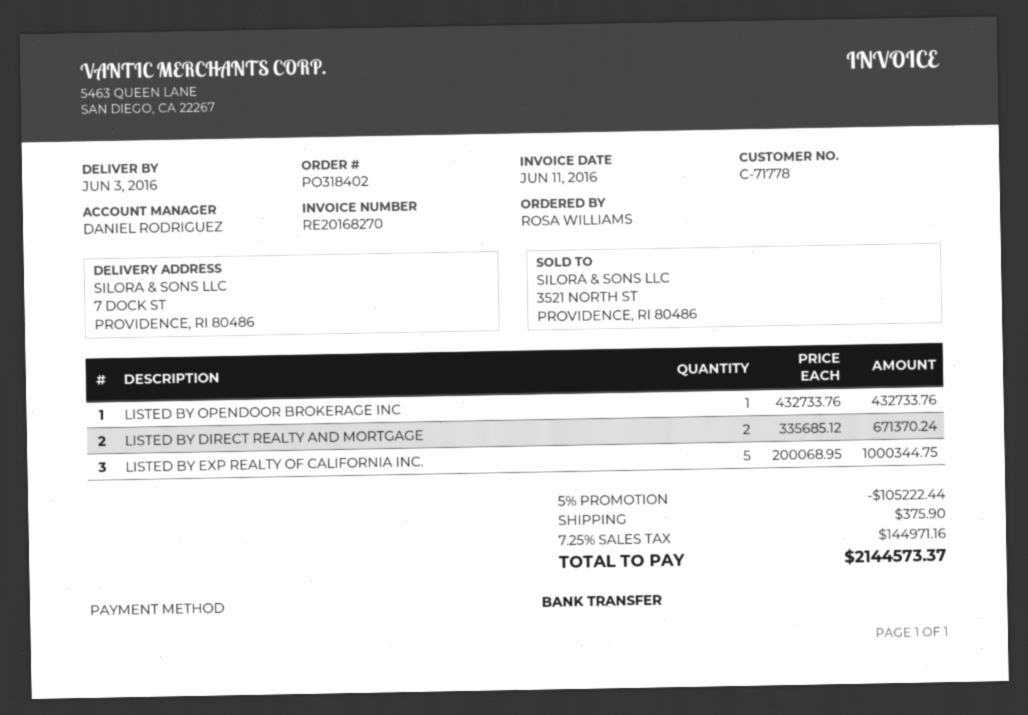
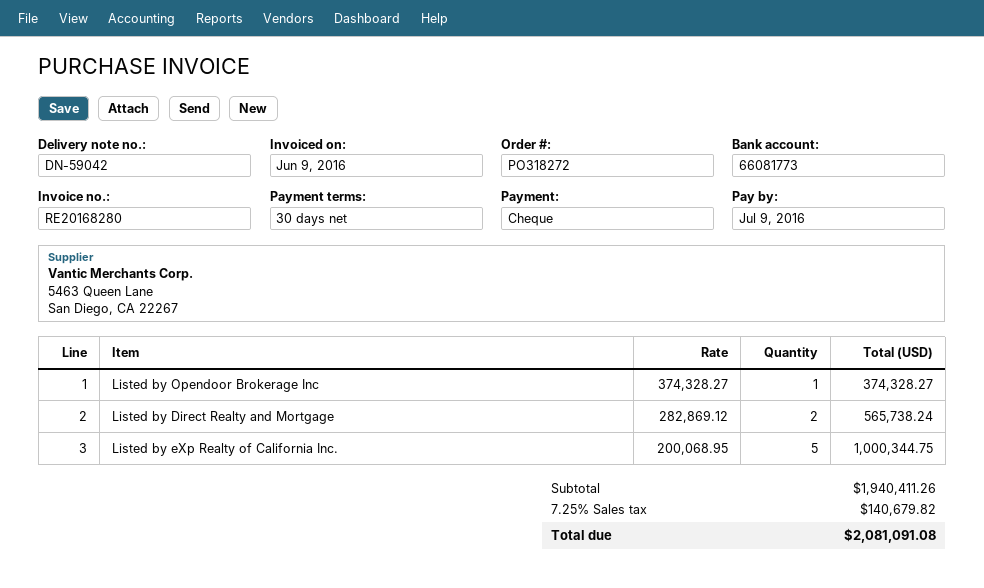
order number: PO318402 -> PO318272
invoice number: RE20168270 -> RE20168280
invoice date: 2016-06-11 -> 2016-06-09
payment method: bank transfer -> cheque
LISTED BY OPENDOOR BROKERAGE INC: 1 x 432733.76 = 432733.76 -> 1 x 374328.27 = 374328.27
LISTED BY DIRECT REALTY AND MORTGAGE: 2 x 335685.12 = 671370.24 -> 2 x 282869.12 = 565738.24
discount: 5% = 105222.44 -> none
shipping: 375.90 -> none
tax: 7.25% = 144971.16 -> 7.25% = 140679.82
total: 2144573.37 -> 2081091.08

